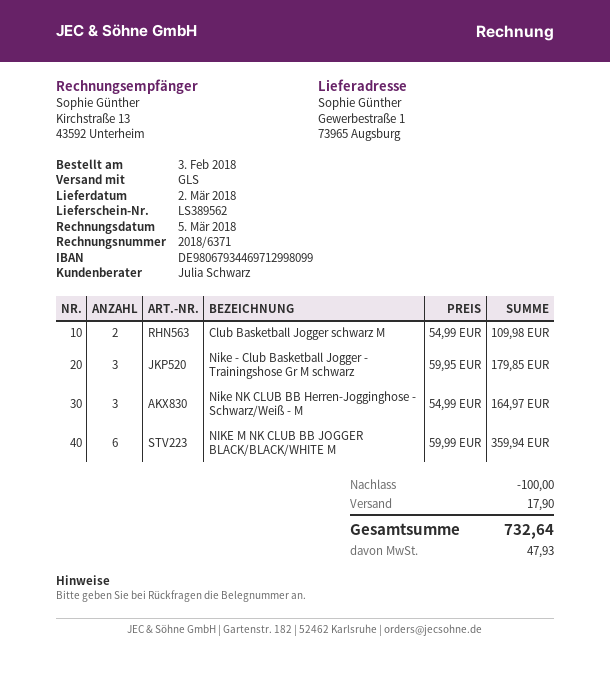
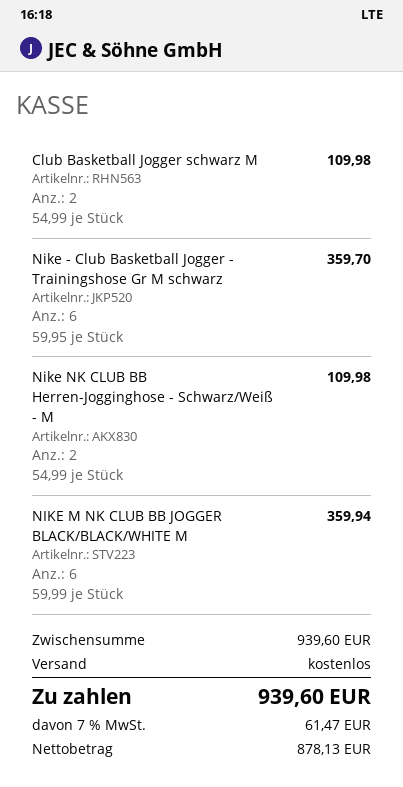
Nike - Club Basketball Jogger - Trainingshose Gr M schwarz: 3 x 59.95 = 179.85 -> 6 x 59.95 = 359.70
Nike NK CLUB BB Herren-Jogginghose - Schwarz/Weiß - M: 3 x 54.99 = 164.97 -> 2 x 54.99 = 109.98
discount: 100.00 -> none
shipping: 17.90 -> 0.00
tax: 47.93 -> 61.47
total: 732.64 -> 939.60

